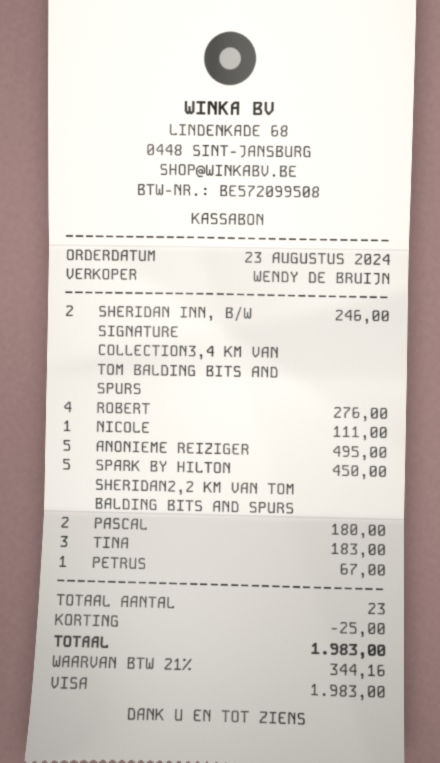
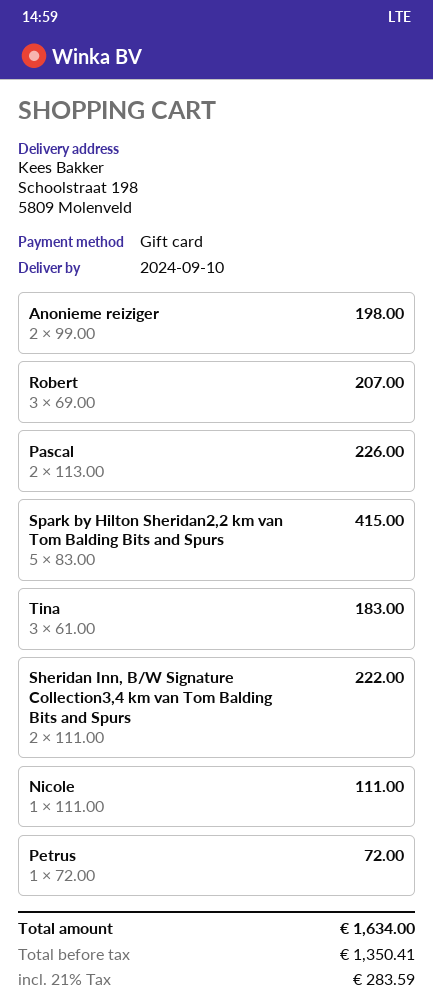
payment method: Visa -> gift card
SHERIDAN INN, B/W SIGNATURE COLLECTION3,4 KM VAN TOM BALDING BITS AND SPURS: 2 for 246.00 -> 2 for 222.00
ROBERT: 4 for 276.00 -> 3 for 207.00
ANONIEME REIZIGER: 5 for 495.00 -> 2 for 198.00
SPARK BY HILTON SHERIDAN2,2 KM VAN TOM BALDING BITS AND SPURS: 5 for 450.00 -> 5 for 415.00
PASCAL: 2 for 180.00 -> 2 for 226.00
PETRUS: 1 for 67.00 -> 1 for 72.00
discount: 25.00 -> none
tax: 21% = 344.16 -> 21% = 283.59
total: 1983.00 -> 1634.00

